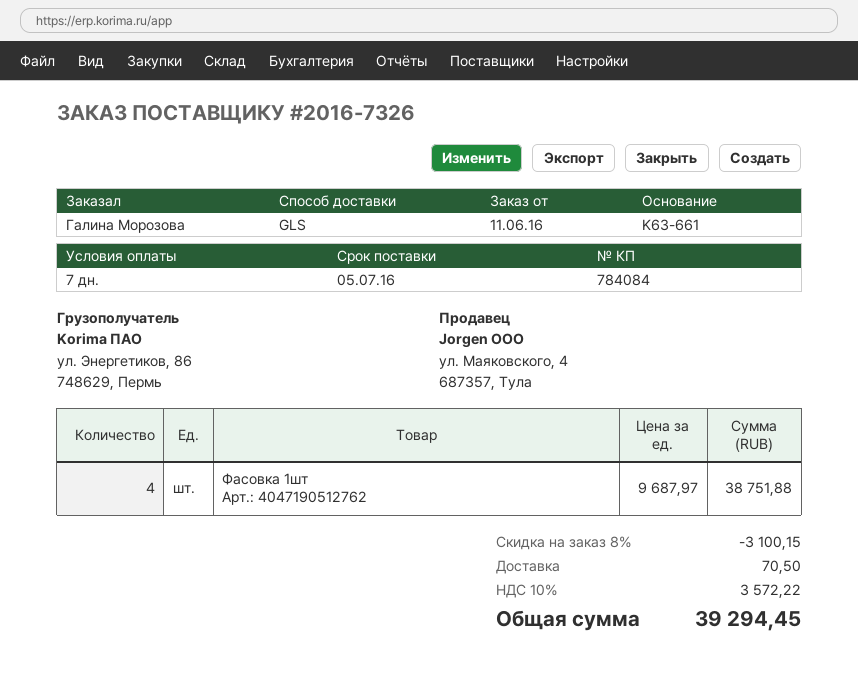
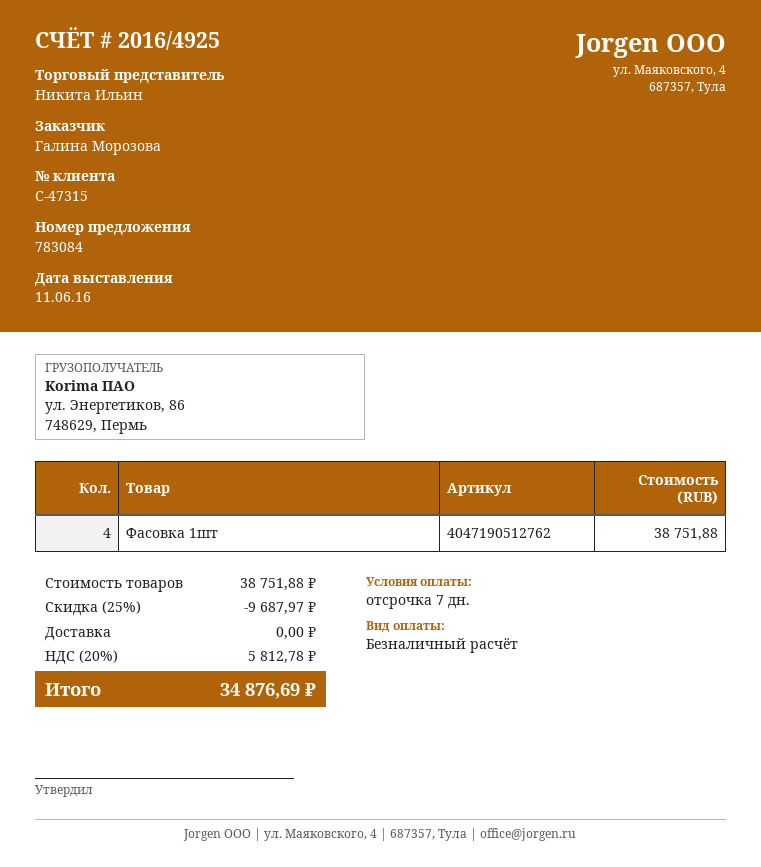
quote number: 784084 -> 783084
discount: 8% = 3100.15 -> 25% = 9687.97
shipping: 70.50 -> 0.00
tax: 10% = 3572.22 -> 20% = 5812.78
total: 39294.45 -> 34876.69

